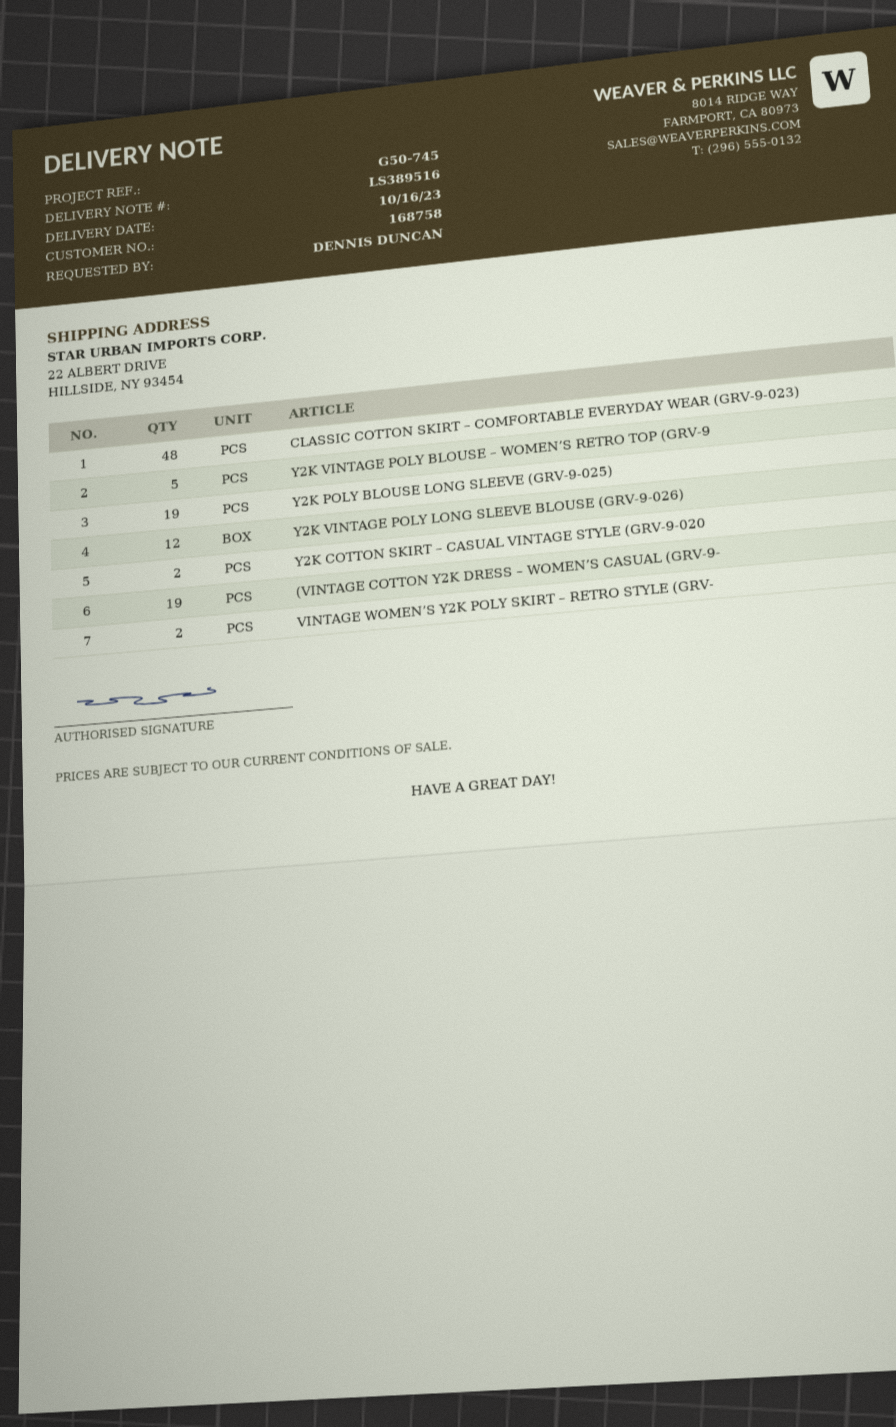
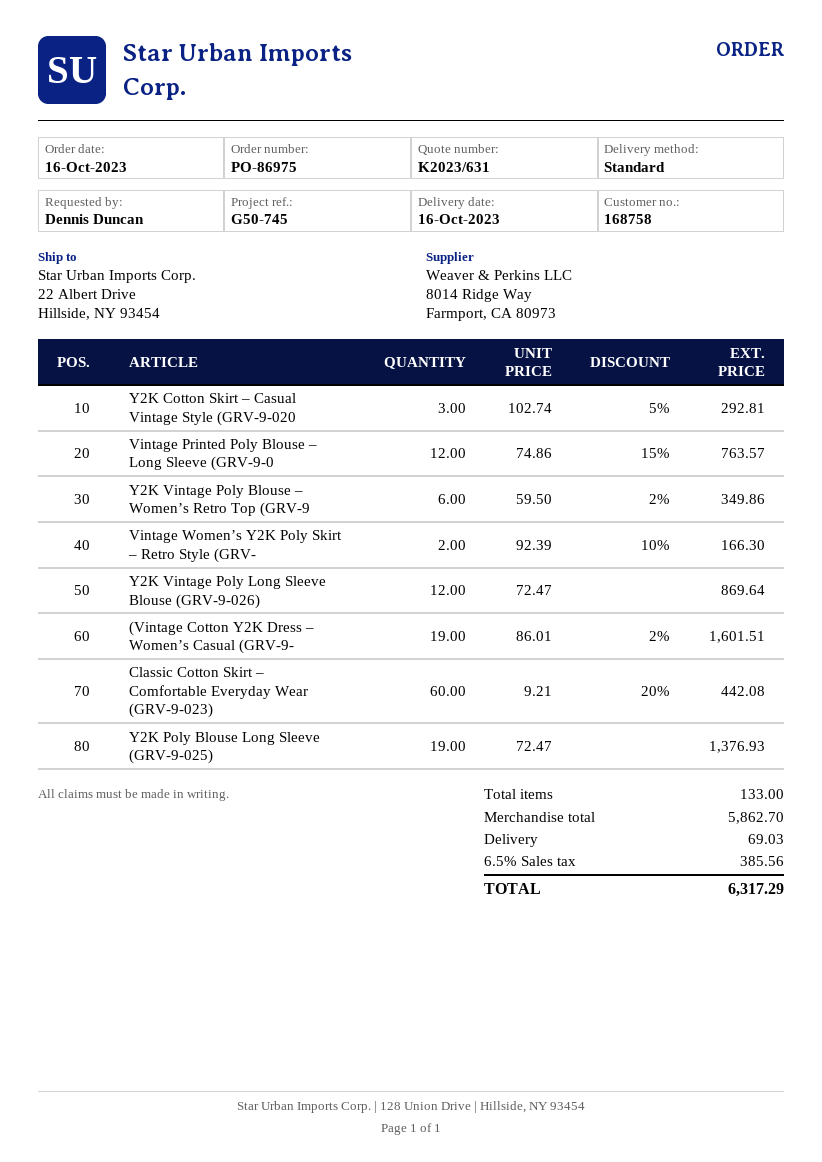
CLASSIC COTTON SKIRT – COMFORTABLE EVERYDAY WEAR (GRV-9-023): 48 -> 60
Y2K VINTAGE POLY BLOUSE – WOMEN’S RETRO TOP (GRV-9: 5 -> 6
Y2K COTTON SKIRT – CASUAL VINTAGE STYLE (GRV-9-020: 2 -> 3
Vintage Printed Poly Blouse – Long Sleeve (GRV-9-0: none -> 12

